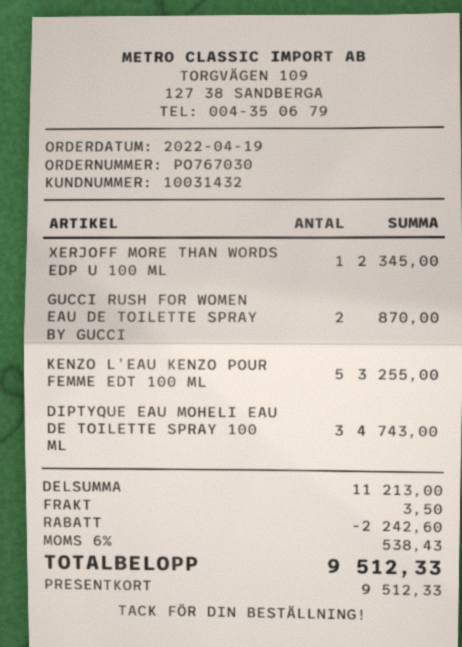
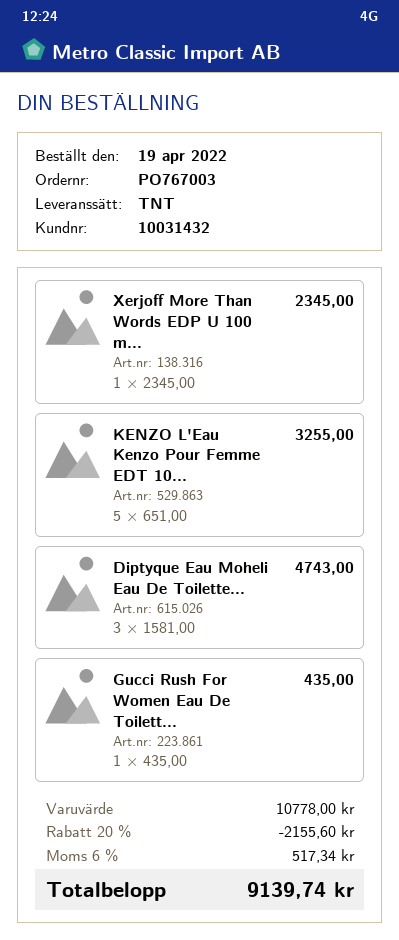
order number: PO767030 -> PO767003
GUCCI RUSH FOR WOMEN EAU DE TOILETTE SPRAY BY GUCCI: 2 for 870.00 -> 1 for 435.00
subtotal: 11213.00 -> 10778.00
discount: 2242.60 -> 2155.60
shipping: 3.50 -> none
tax: 6% = 538.43 -> 6% = 517.34
total: 9512.33 -> 9139.74

